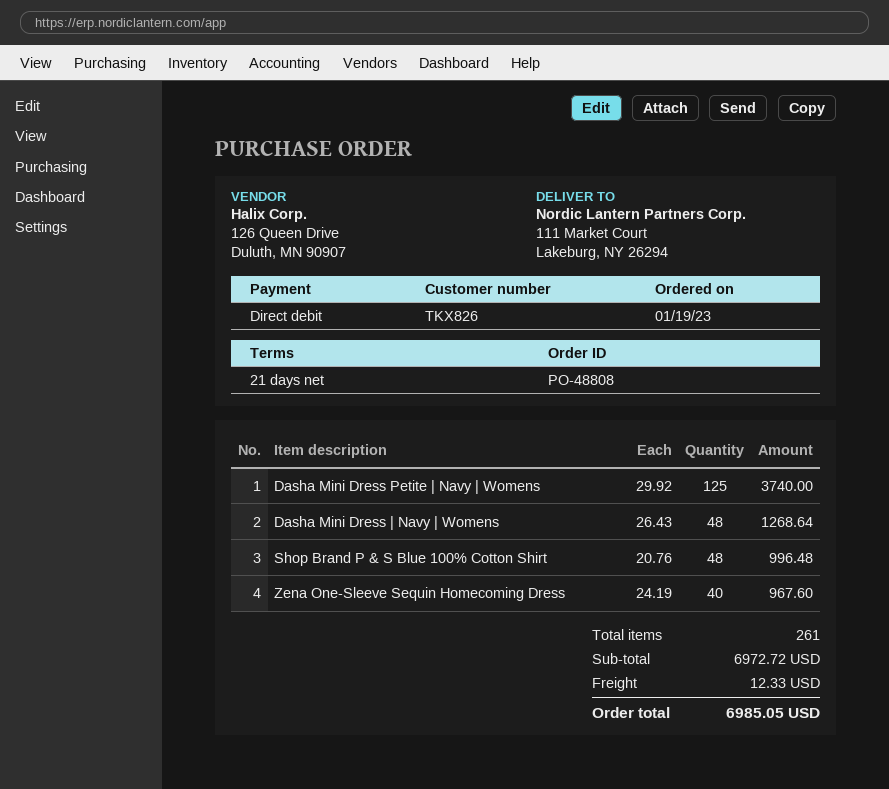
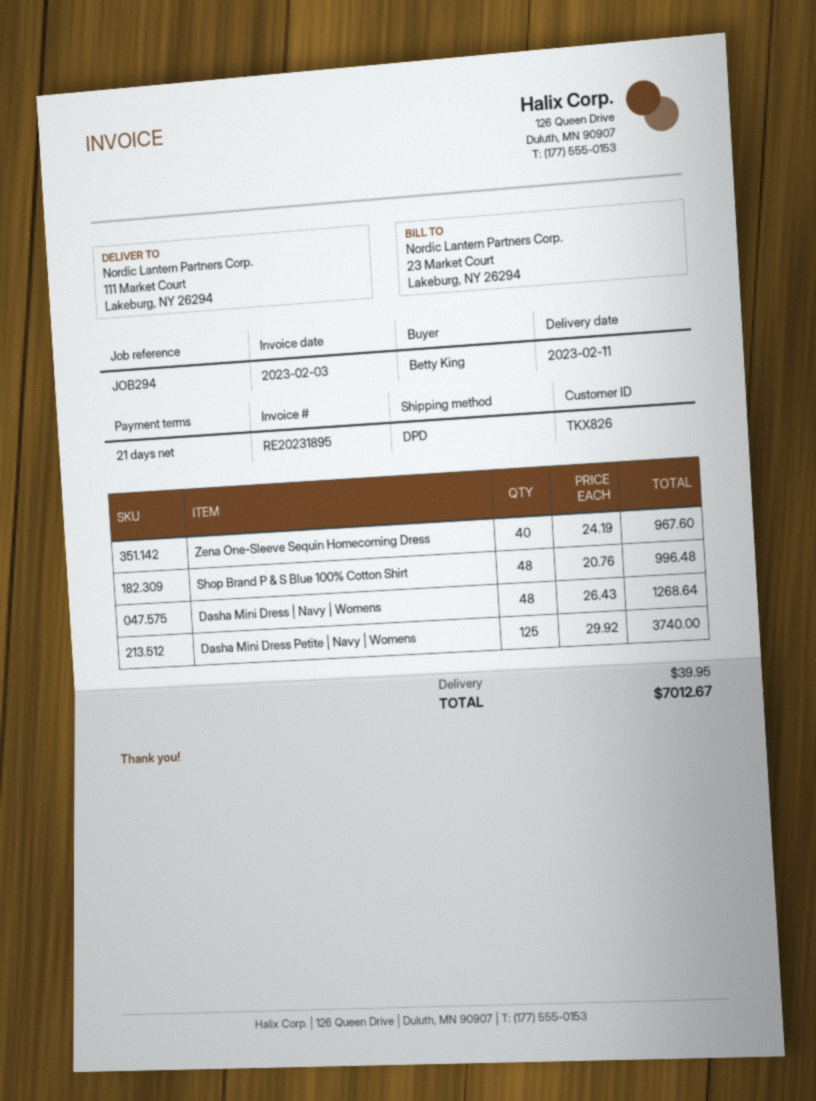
shipping: 12.33 -> 39.95
total: 6985.05 -> 7012.67

